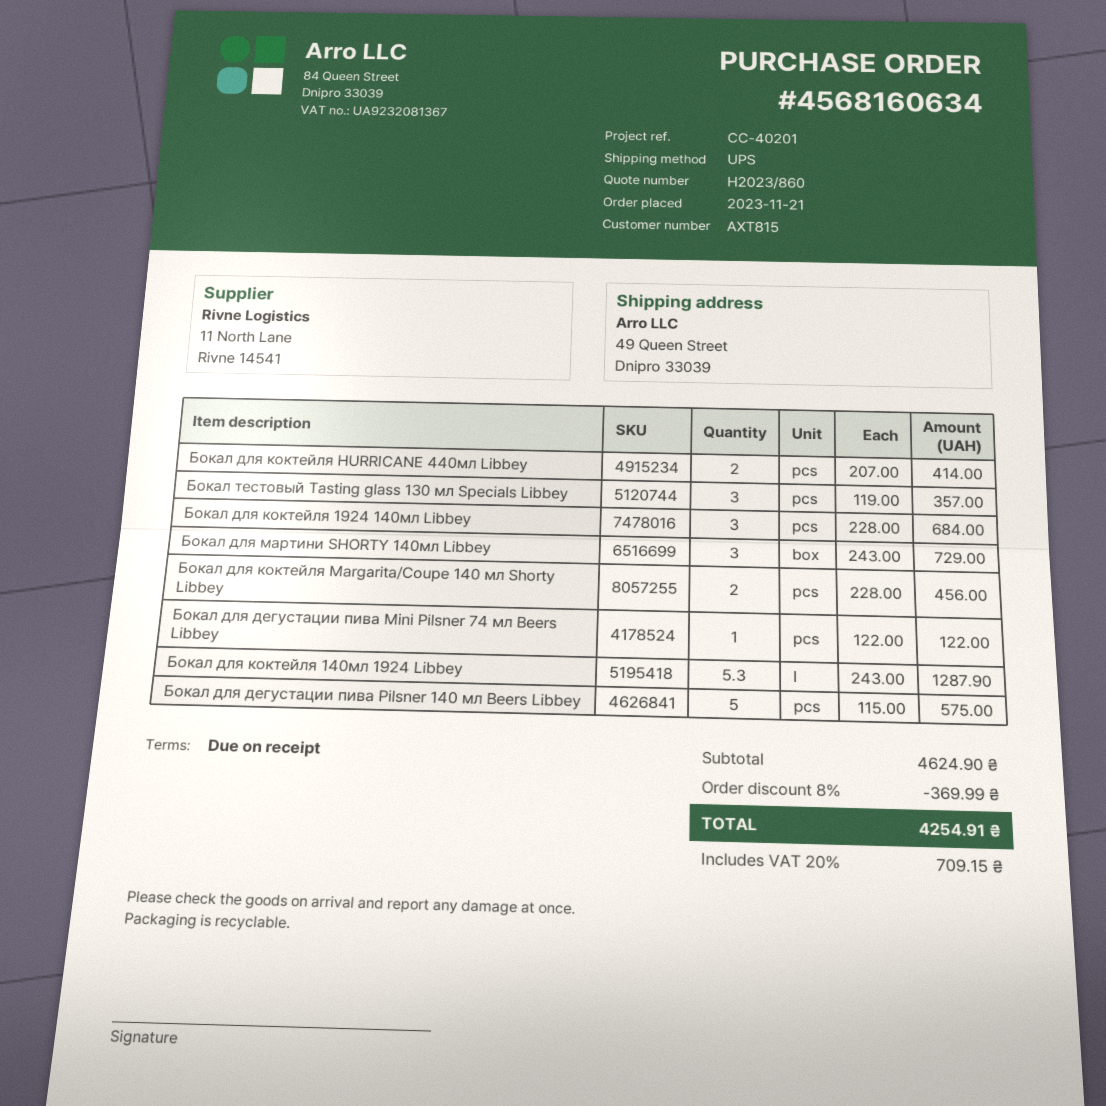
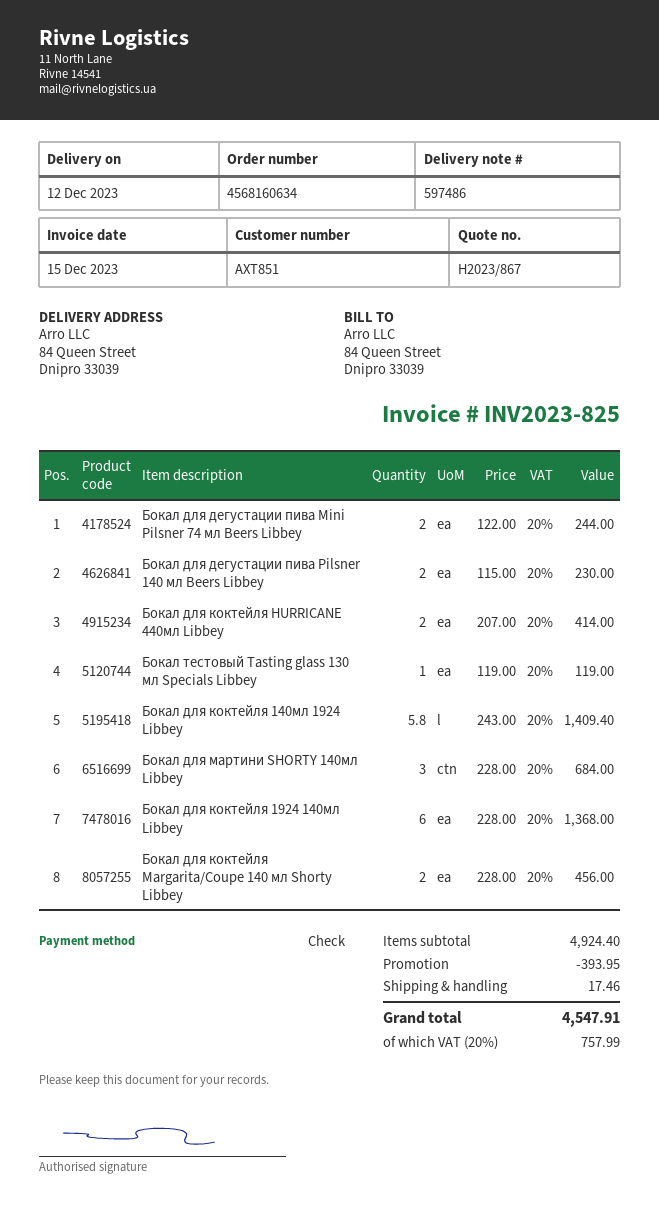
quote number: H2023/860 -> H2023/867
customer number: AXT815 -> AXT851
ship to: 49 Queen Street, Dnipro 33039 -> 84 Queen Street, Dnipro 33039
Бокал тестовый Tasting glass 130 мл Specials Libbey: 3 x 119.00 = 357.00 -> 1 x 119.00 = 119.00
Бокал для коктейля 1924 140мл Libbey: 3 x 228.00 = 684.00 -> 6 x 228.00 = 1368.00
Бокал для мартини SHORTY 140мл Libbey: 3 x 243.00 = 729.00 -> 3 x 228.00 = 684.00
Бокал для дегустации пива Mini Pilsner 74 мл Beers Libbey: 1 x 122.00 = 122.00 -> 2 x 122.00 = 244.00
Бокал для коктейля 140мл 1924 Libbey: 5.3 x 243.00 = 1287.90 -> 5.8 x 243.00 = 1409.40
Бокал для дегустации пива Pilsner 140 мл Beers Libbey: 5 x 115.00 = 575.00 -> 2 x 115.00 = 230.00
subtotal: 4624.90 -> 4924.40
discount: 369.99 -> 393.95
shipping: none -> 17.46
tax: 20% = 709.15 -> 20% = 757.99
total: 4254.91 -> 4547.91

